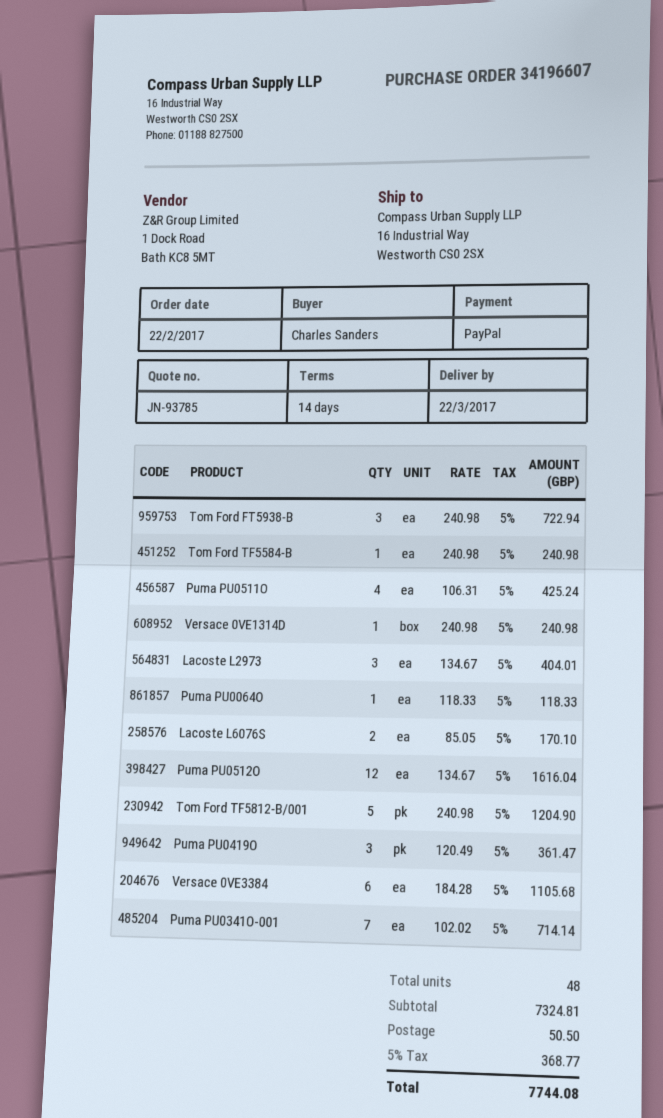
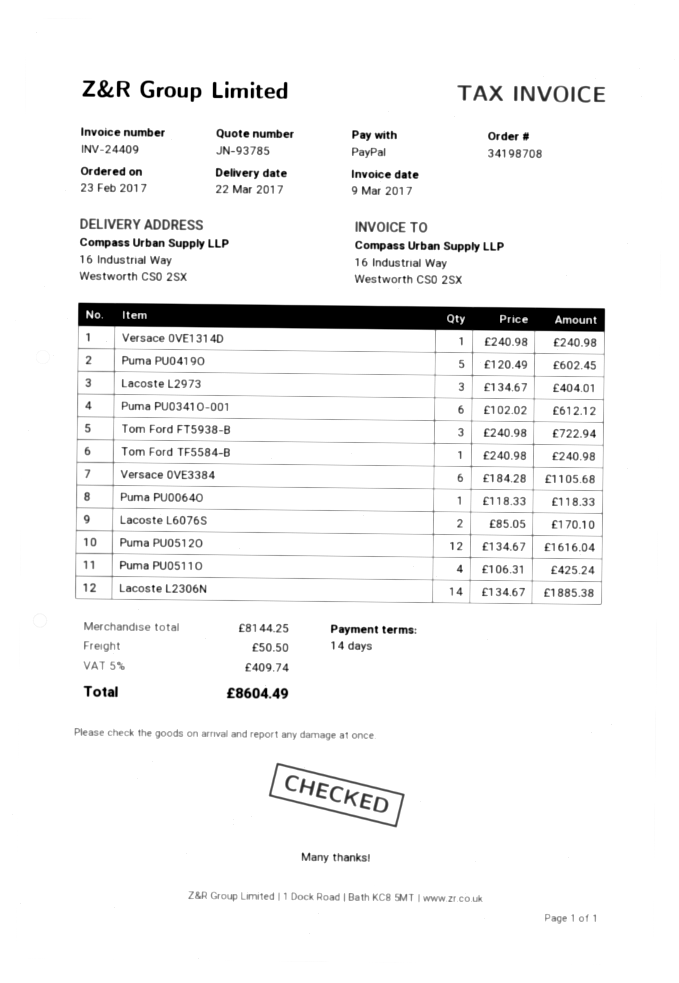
order number: 34196607 -> 34198708
order date: 2017-02-22 -> 2017-02-23
Tom Ford TF5812-B/001: 5 x 240.98 = 1204.90 -> none
Puma PU0419O: 3 x 120.49 = 361.47 -> 5 x 120.49 = 602.45
Puma PU0341O-001: 7 x 102.02 = 714.14 -> 6 x 102.02 = 612.12
Lacoste L2306N: none -> 14 x 134.67 = 1885.38
subtotal: 7324.81 -> 8144.25
tax: 5% = 368.77 -> 5% = 409.74
total: 7744.08 -> 8604.49

